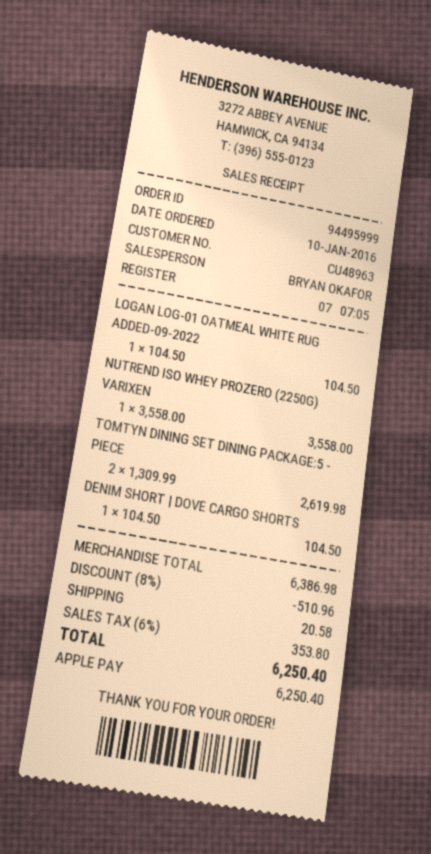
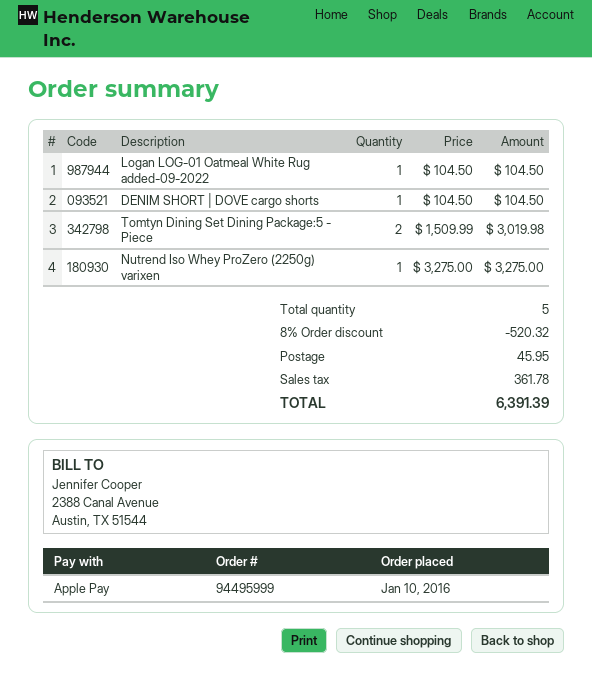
NUTREND ISO WHEY PROZERO (2250G) VARIXEN: 1 x 3558.00 = 3558.00 -> 1 x 3275.00 = 3275.00
TOMTYN DINING SET DINING PACKAGE:5 - PIECE: 2 x 1309.99 = 2619.98 -> 2 x 1509.99 = 3019.98
discount: 8% = 510.96 -> 8% = 520.32
shipping: 20.58 -> 45.95
tax: 353.80 -> 361.78
total: 6250.40 -> 6391.39

